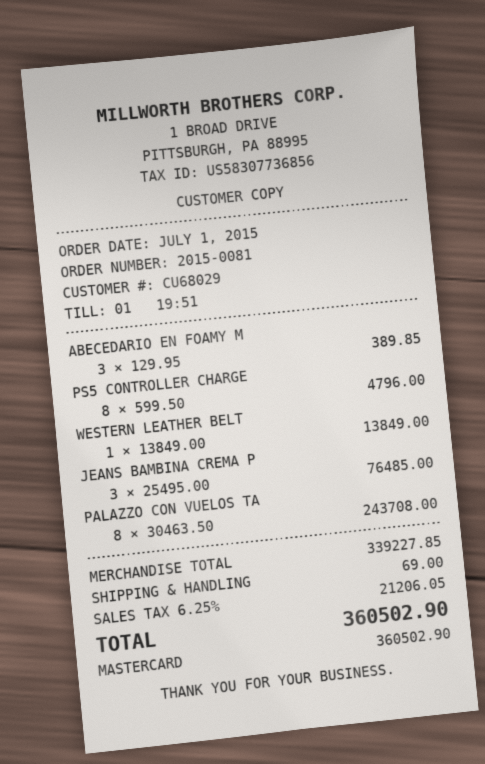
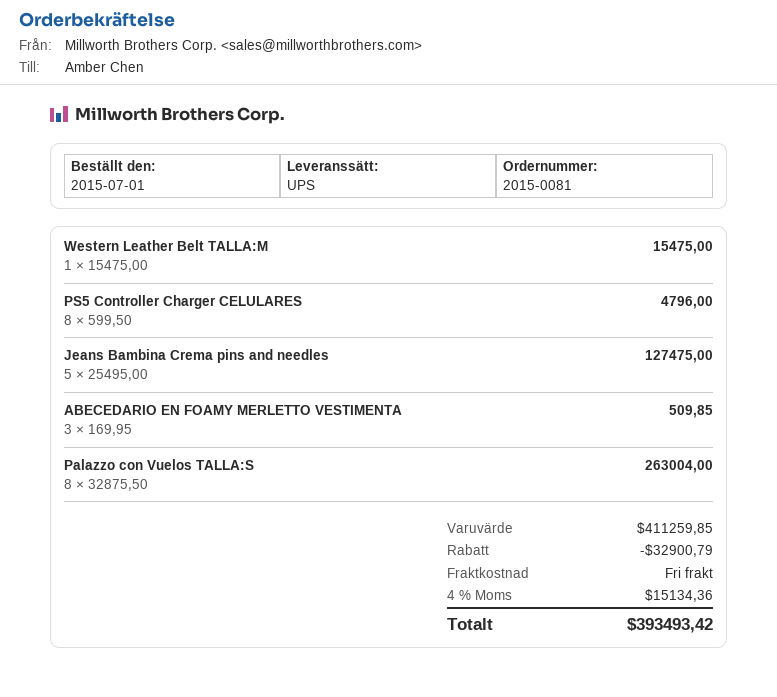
ABECEDARIO EN FOAMY M: 3 x 129.95 = 389.85 -> 3 x 169.95 = 509.85
WESTERN LEATHER BELT: 1 x 13849.00 = 13849.00 -> 1 x 15475.00 = 15475.00
JEANS BAMBINA CREMA P: 3 x 25495.00 = 76485.00 -> 5 x 25495.00 = 127475.00
PALAZZO CON VUELOS TA: 8 x 30463.50 = 243708.00 -> 8 x 32875.50 = 263004.00
subtotal: 339227.85 -> 411259.85
discount: none -> 32900.79
shipping: 69.00 -> 0.00
tax: 6.25% = 21206.05 -> 4% = 15134.36
total: 360502.90 -> 393493.42

